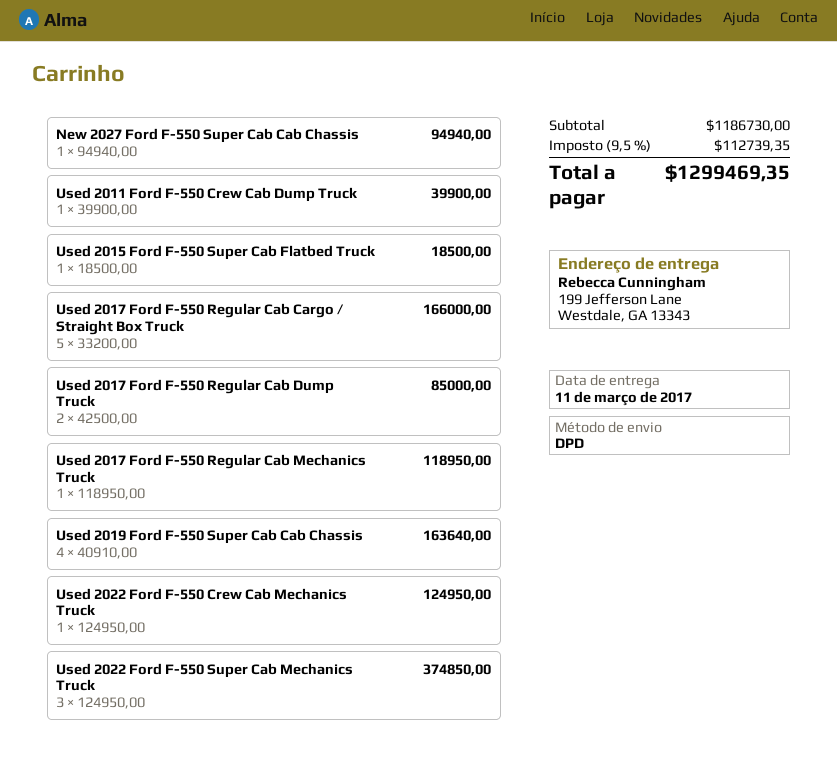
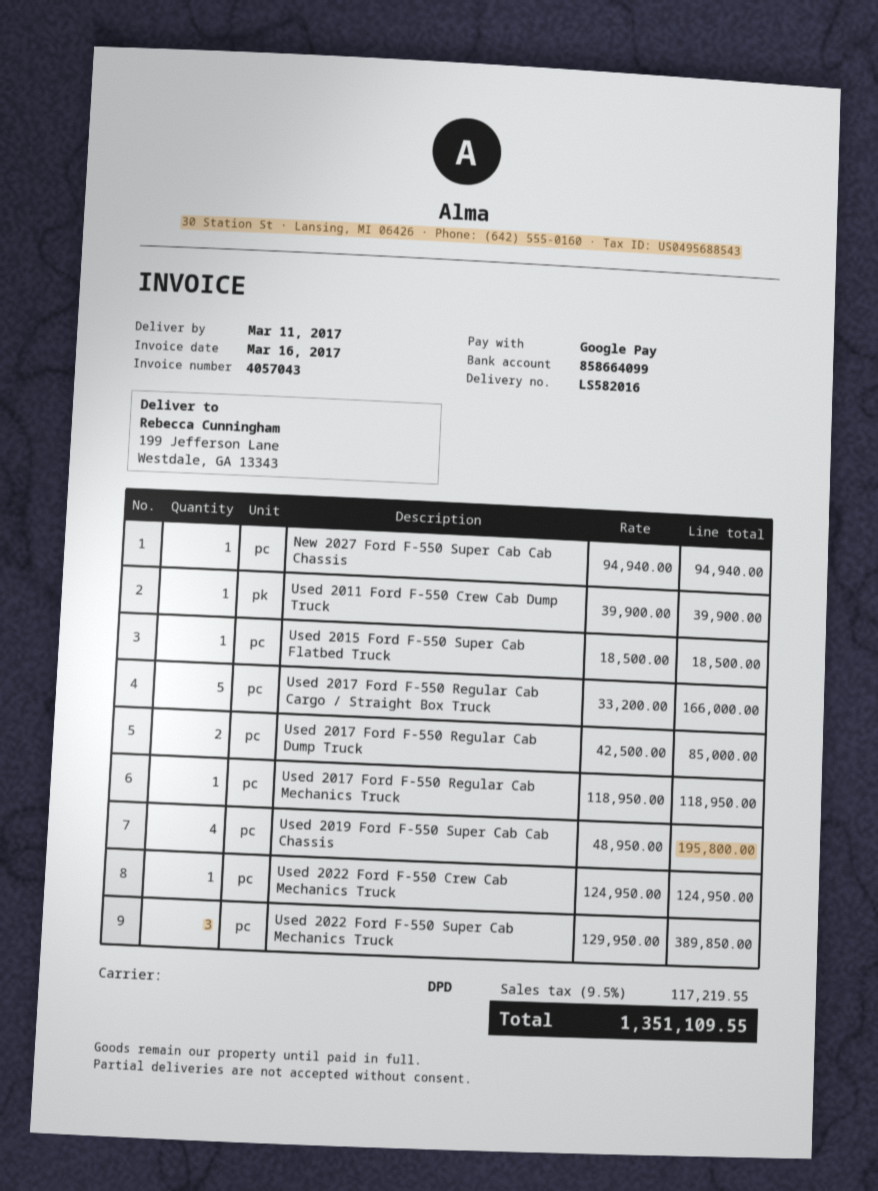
Used 2019 Ford F-550 Super Cab Cab Chassis: 4 x 40910.00 = 163640.00 -> 4 x 48950.00 = 195800.00
Used 2022 Ford F-550 Super Cab Mechanics Truck: 3 x 124950.00 = 374850.00 -> 3 x 129950.00 = 389850.00
tax: 9.5% = 112739.35 -> 9.5% = 117219.55
total: 1299469.35 -> 1351109.55

